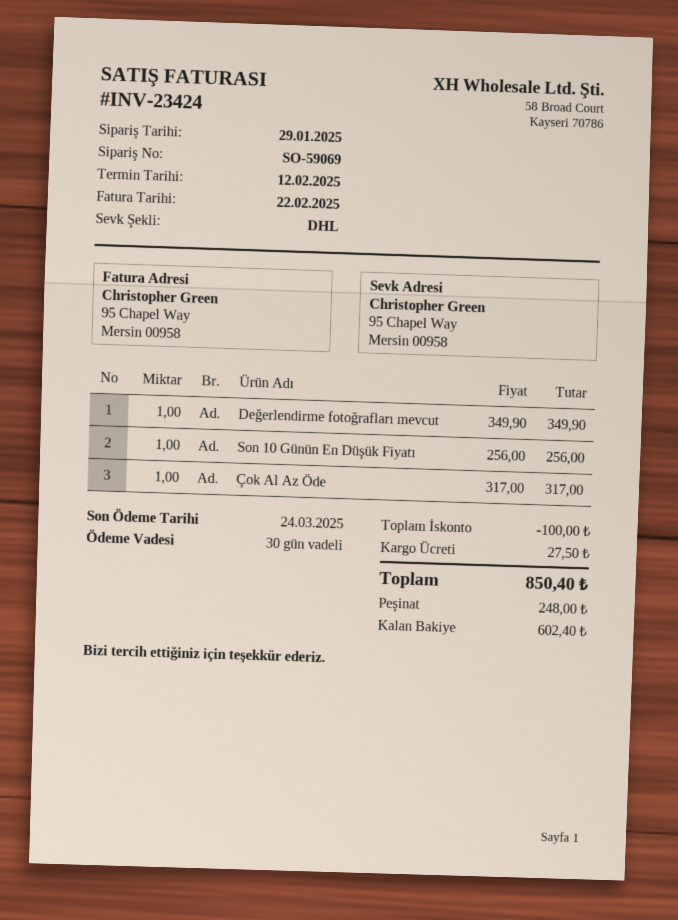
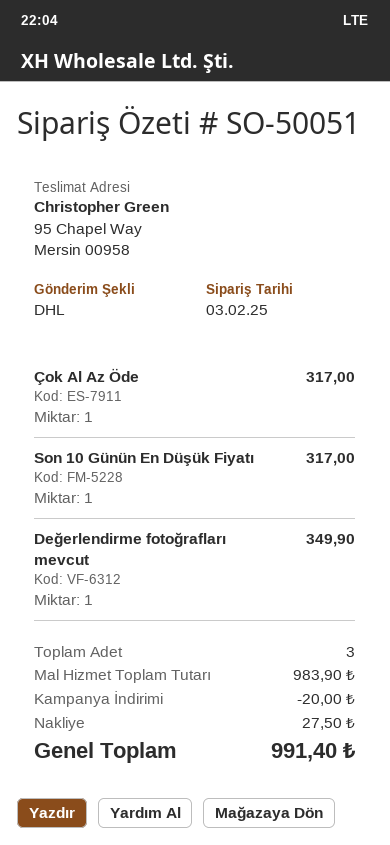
order number: SO-59069 -> SO-50051
order date: 2025-01-29 -> 2025-02-03
Son 10 Günün En Düşük Fiyatı: 1 for 256.00 -> 1 for 317.00
discount: 100.00 -> 20.00
total: 850.40 -> 991.40

